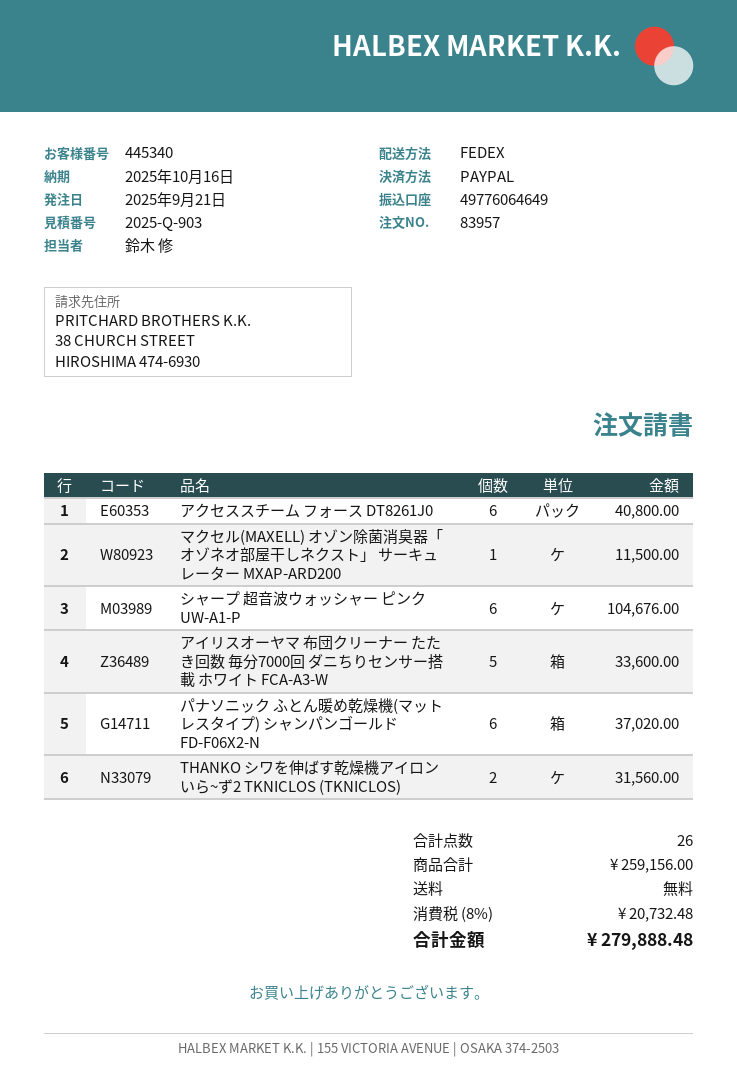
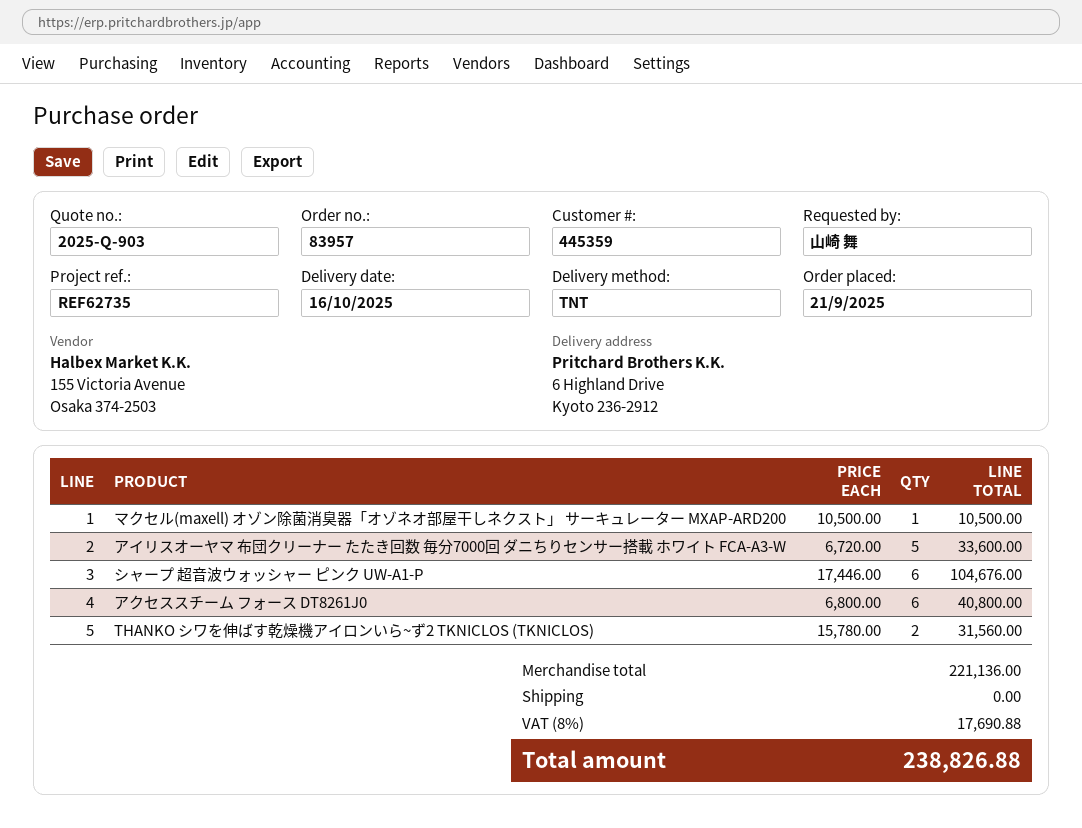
customer number: 445340 -> 445359
shipping method: FedEx -> TNT
マクセル(MAXELL) オゾン除菌消臭器「オゾネオ部屋干しネクスト」 サーキュレーター MXAP-ARD200: 1 for 11500.00 -> 1 for 10500.00
パナソニック ふとん暖め乾燥機(マットレスタイプ) シャンパンゴールド FD-F06X2-N: 6 for 37020.00 -> none
subtotal: 259156.00 -> 221136.00
tax: 8% = 20732.48 -> 8% = 17690.88
total: 279888.48 -> 238826.88

